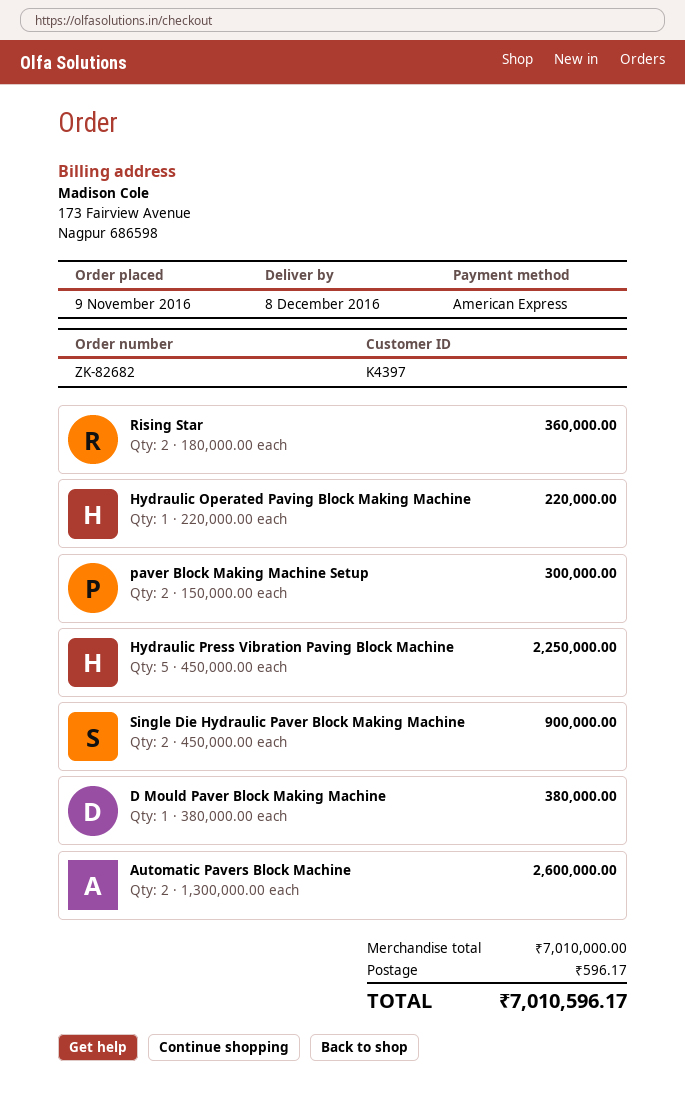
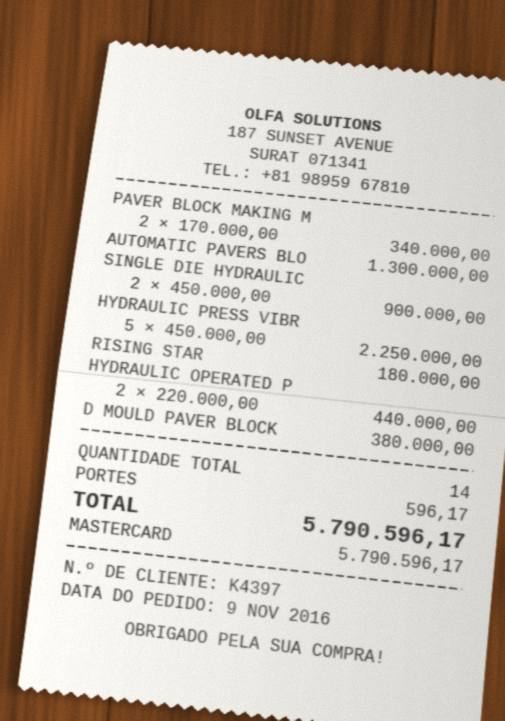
payment method: American Express -> Mastercard
Rising Star: 2 x 180000.00 = 360000.00 -> 1 x 180000.00 = 180000.00
Hydraulic Operated Paving Block Making Machine: 1 x 220000.00 = 220000.00 -> 2 x 220000.00 = 440000.00
paver Block Making Machine Setup: 2 x 150000.00 = 300000.00 -> 2 x 170000.00 = 340000.00
Automatic Pavers Block Machine: 2 x 1300000.00 = 2600000.00 -> 1 x 1300000.00 = 1300000.00
total: 7010596.17 -> 5790596.17

